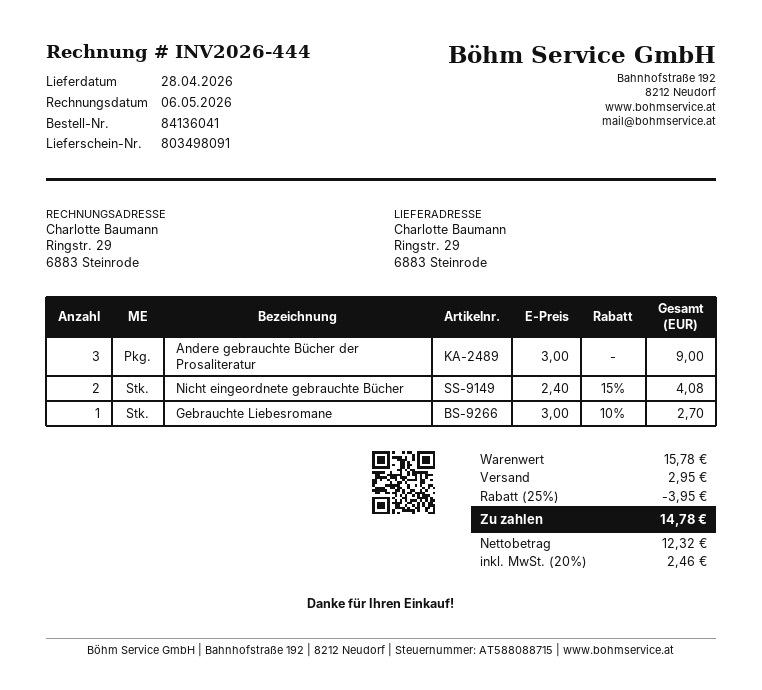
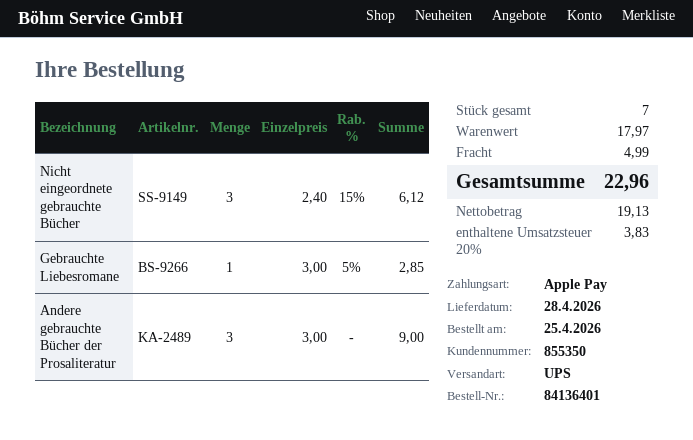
order number: 84136041 -> 84136401
Nicht eingeordnete gebrauchte Bücher: 2 x 2.40 - 15% = 4.08 -> 3 x 2.40 - 15% = 6.12
Gebrauchte Liebesromane: 1 x 3.00 - 10% = 2.70 -> 1 x 3.00 - 5% = 2.85
subtotal: 15.78 -> 17.97
discount: 25% = 3.95 -> none
shipping: 2.95 -> 4.99
net: 12.32 -> 19.13
tax: 20% = 2.46 -> 20% = 3.83
total: 14.78 -> 22.96

